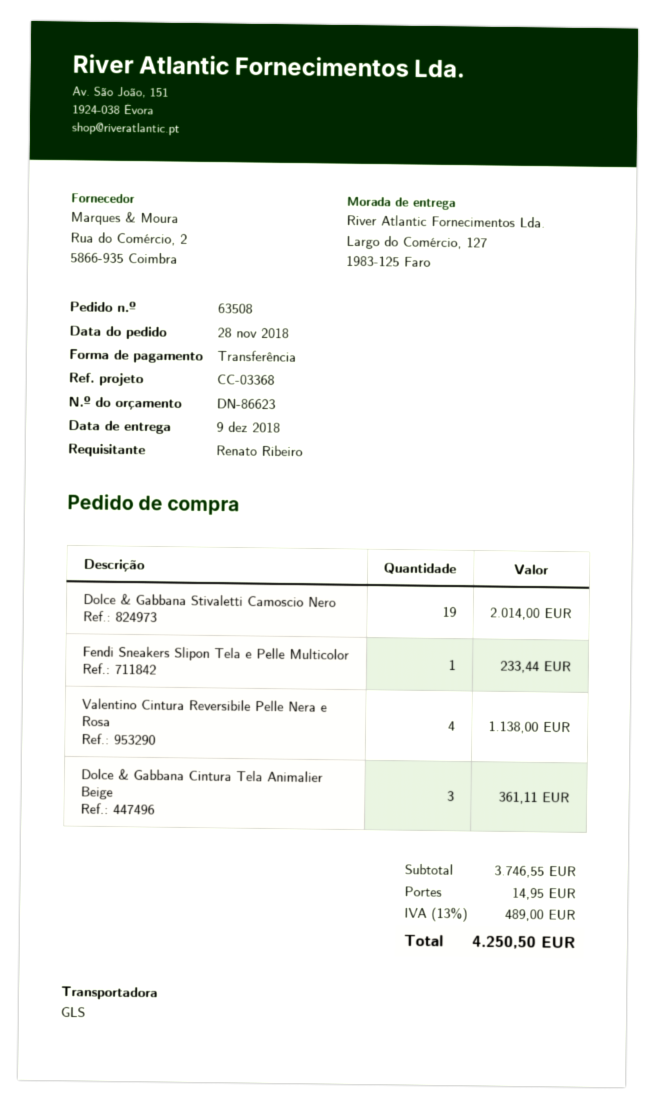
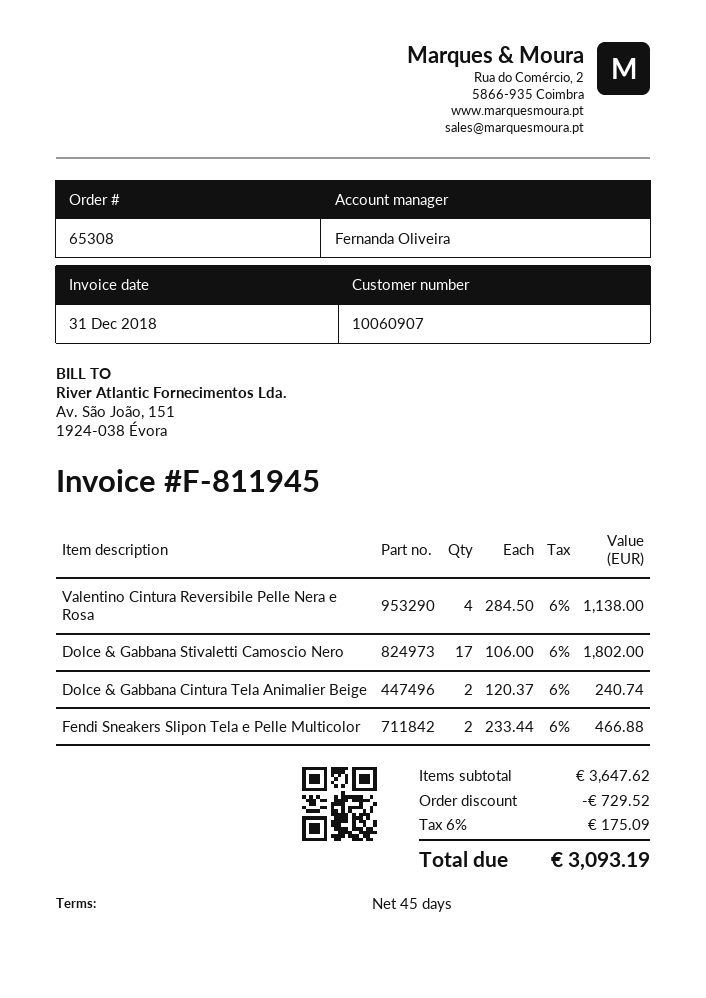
order number: 63508 -> 65308
Dolce & Gabbana Stivaletti Camoscio Nero: 19 for 2014.00 -> 17 for 1802.00
Fendi Sneakers Slipon Tela e Pelle Multicolor: 1 for 233.44 -> 2 for 466.88
Dolce & Gabbana Cintura Tela Animalier Beige: 3 for 361.11 -> 2 for 240.74
subtotal: 3746.55 -> 3647.62
discount: none -> 729.52
shipping: 14.95 -> none
tax: 13% = 489.00 -> 6% = 175.09
total: 4250.50 -> 3093.19

